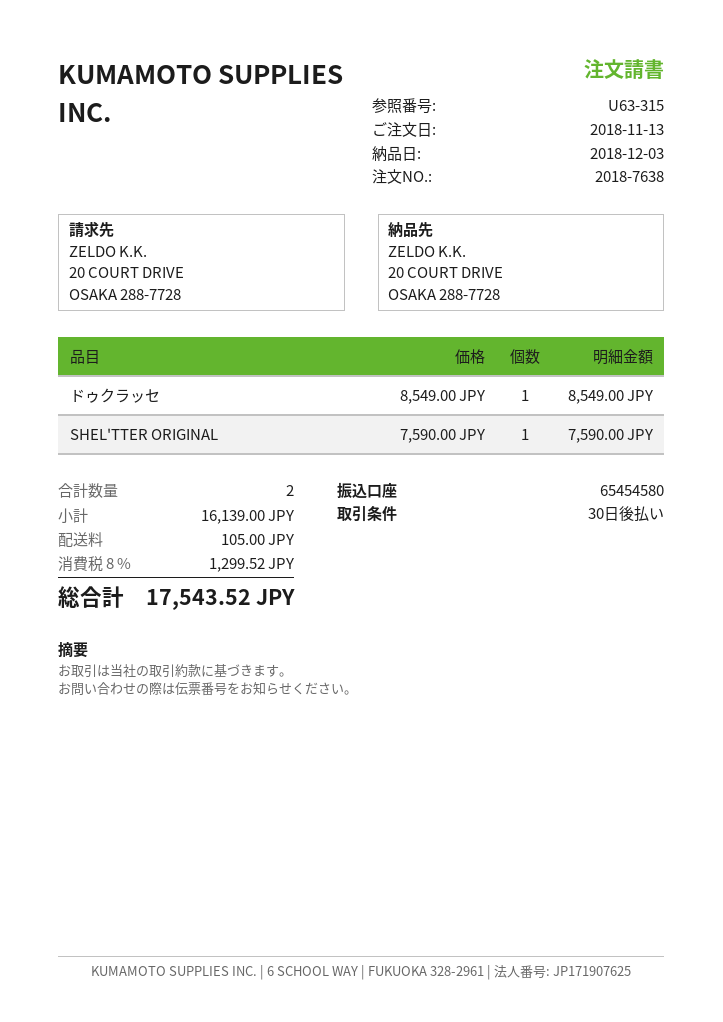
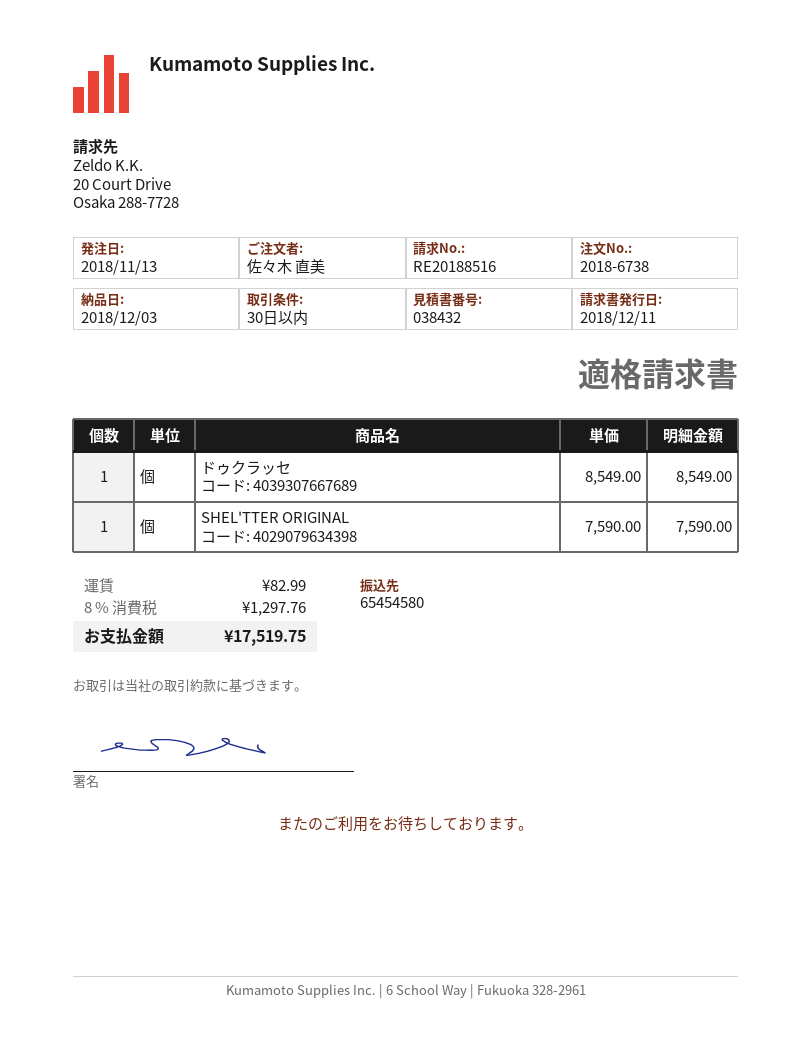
order number: 2018-7638 -> 2018-6738
shipping: 105.00 -> 82.99
tax: 8% = 1299.52 -> 8% = 1297.76
total: 17543.52 -> 17519.75

